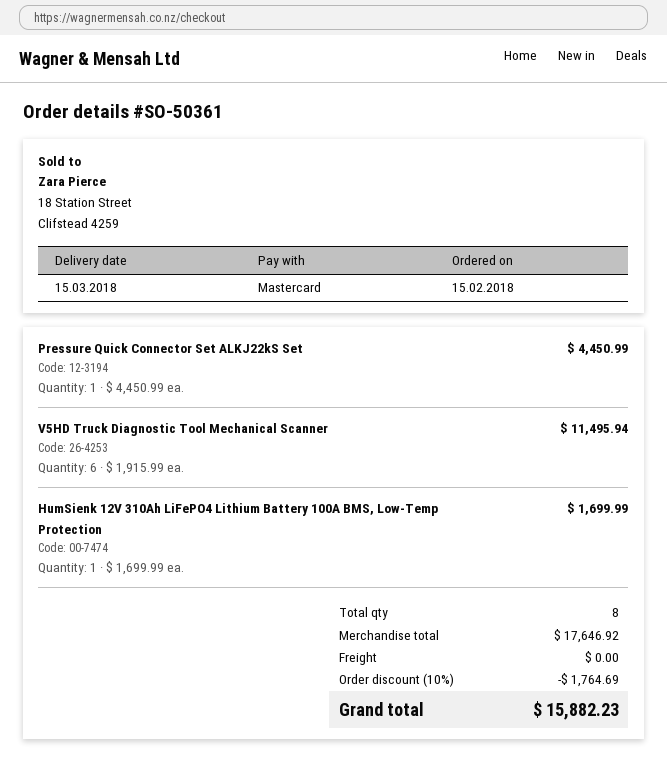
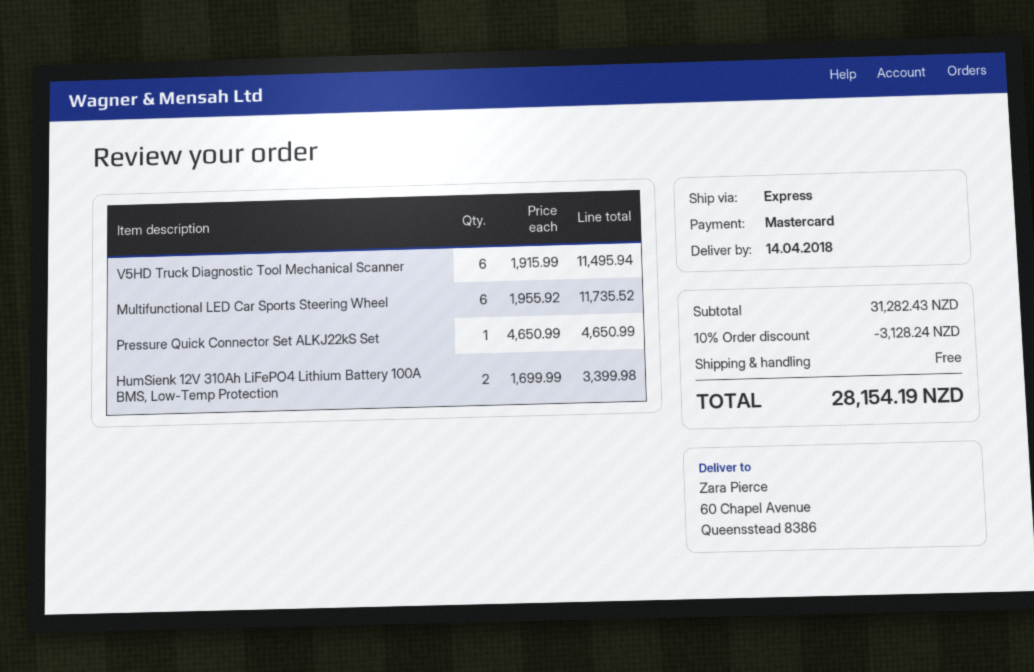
delivery date: 2018-03-15 -> 2018-04-14
Pressure Quick Connector Set ALKJ22kS Set: 1 x 4450.99 = 4450.99 -> 1 x 4650.99 = 4650.99
HumSienk 12V 310Ah LiFePO4 Lithium Battery 100A BMS, Low-Temp Protection: 1 x 1699.99 = 1699.99 -> 2 x 1699.99 = 3399.98
Multifunctional LED Car Sports Steering Wheel: none -> 6 x 1955.92 = 11735.52
subtotal: 17646.92 -> 31282.43
discount: 10% = 1764.69 -> 10% = 3128.24
total: 15882.23 -> 28154.19

